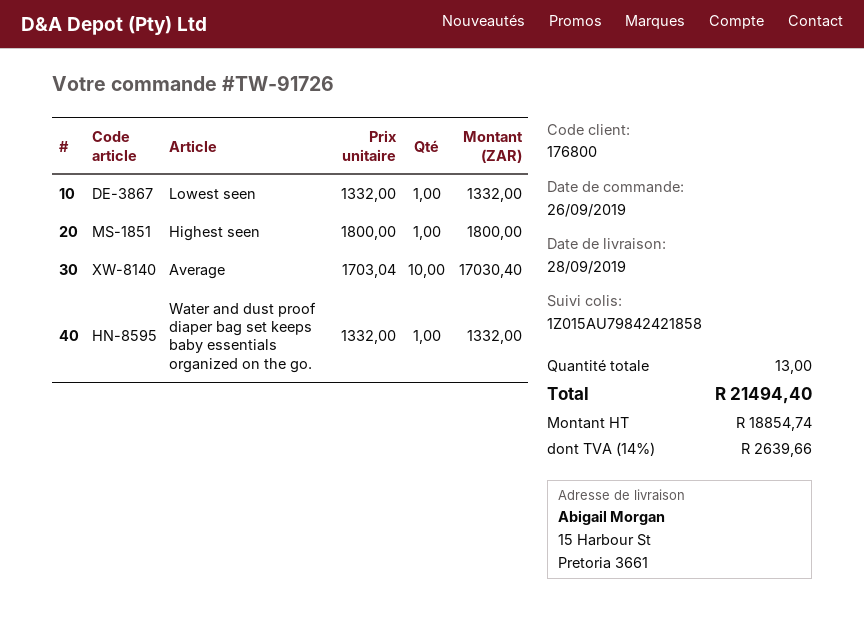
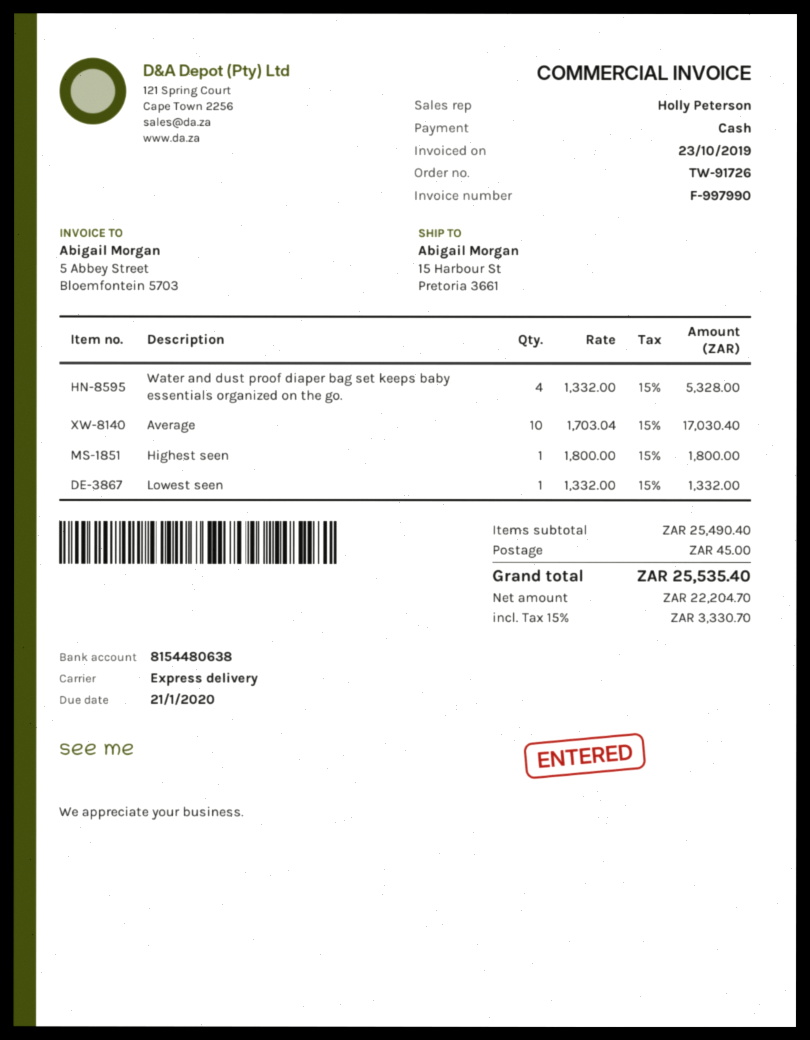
Water and dust proof diaper bag set keeps baby essentials organized on the go.: 1 x 1332.00 = 1332.00 -> 4 x 1332.00 = 5328.00
shipping: none -> 45.00
net: 18854.74 -> 22204.70
tax: 14% = 2639.66 -> 15% = 3330.70
total: 21494.40 -> 25535.40

